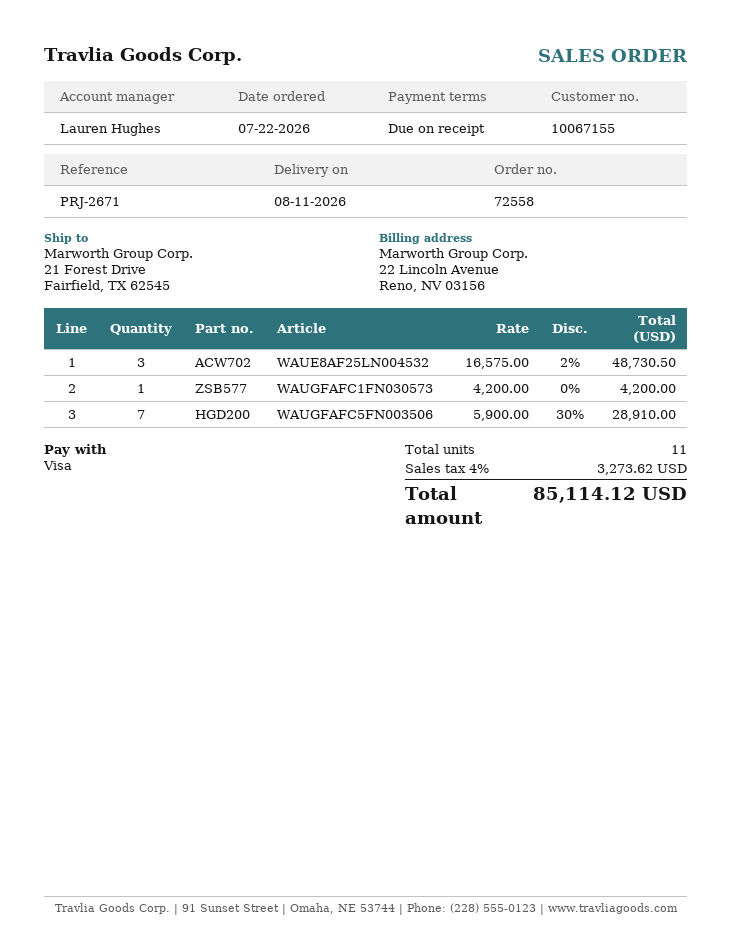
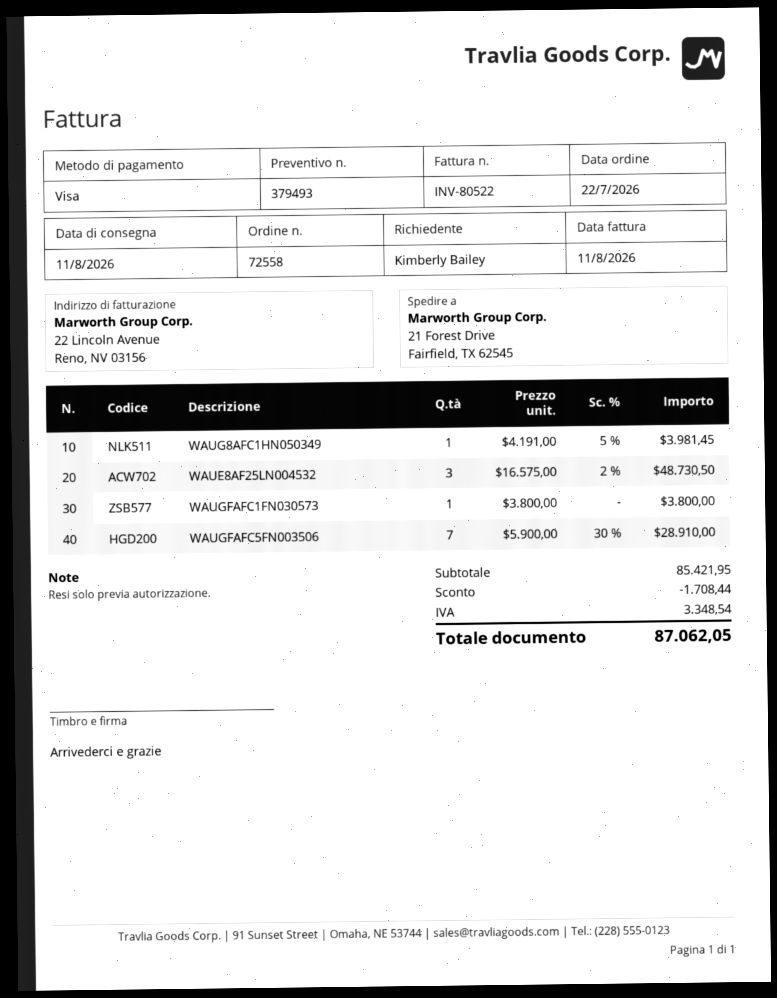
WAUGFAFC1FN030573: 1 x 4200.00 = 4200.00 -> 1 x 3800.00 = 3800.00
WAUG8AFC1HN050349: none -> 1 x 4191.00 - 5% = 3981.45
discount: none -> 1708.44
tax: 3273.62 -> 3348.54
total: 85114.12 -> 87062.05

